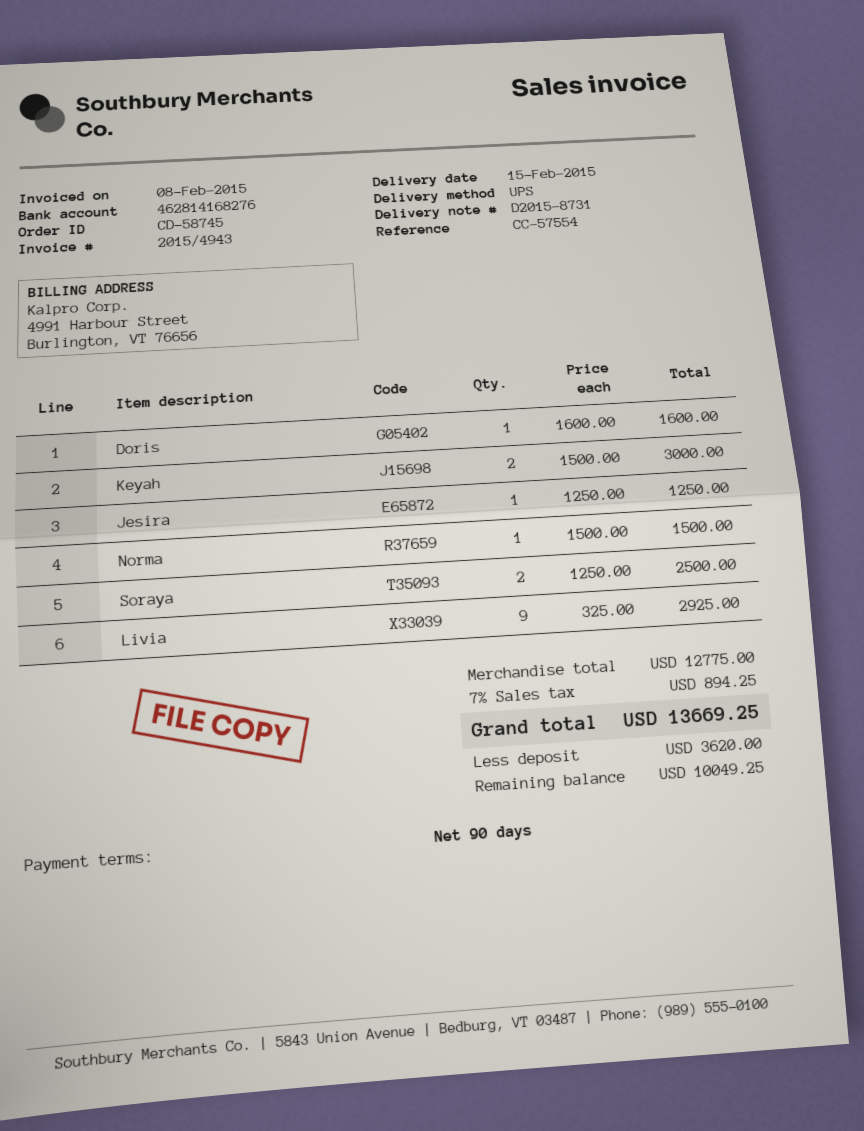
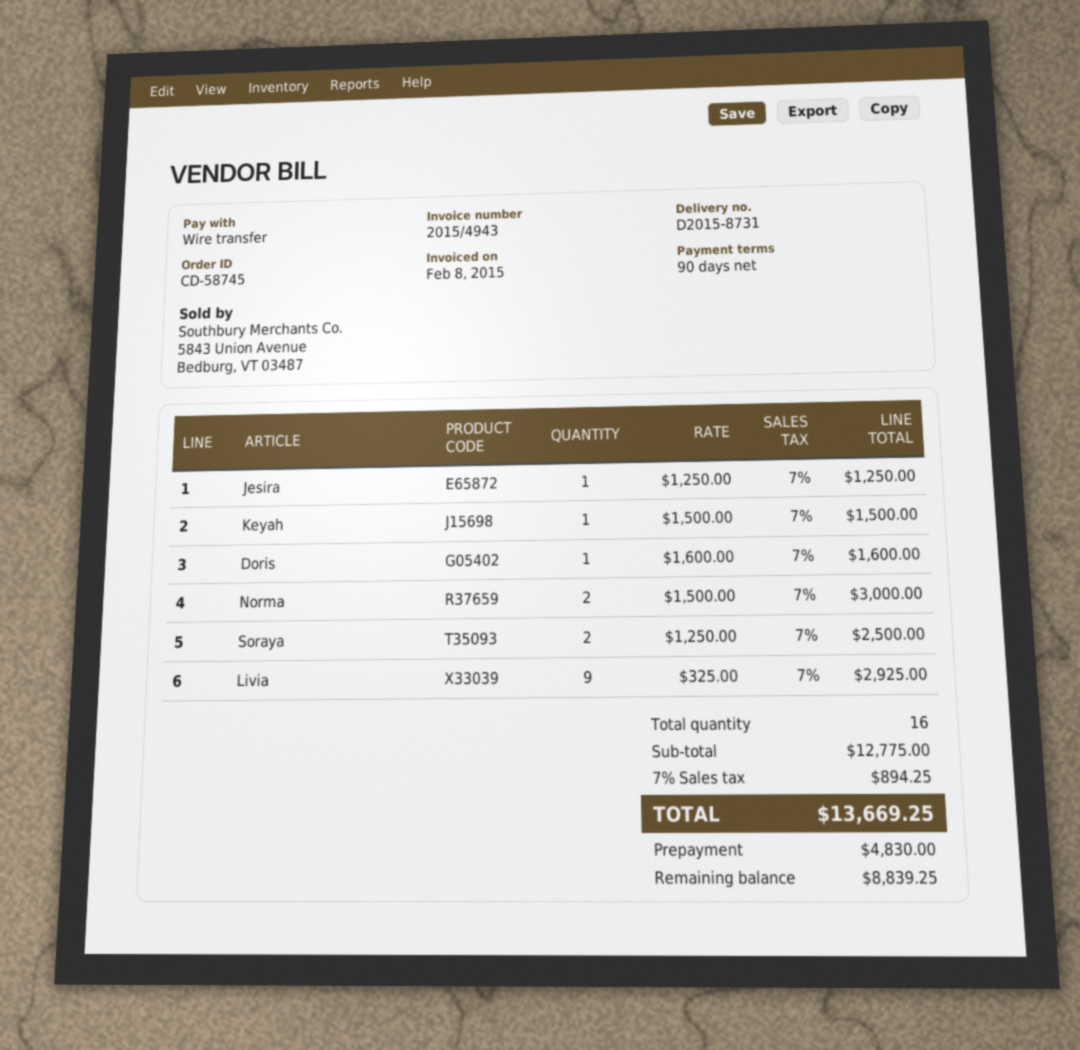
Keyah: 2 x 1500.00 = 3000.00 -> 1 x 1500.00 = 1500.00
Norma: 1 x 1500.00 = 1500.00 -> 2 x 1500.00 = 3000.00
deposit: 3620.00 -> 4830.00
balance: 10049.25 -> 8839.25

